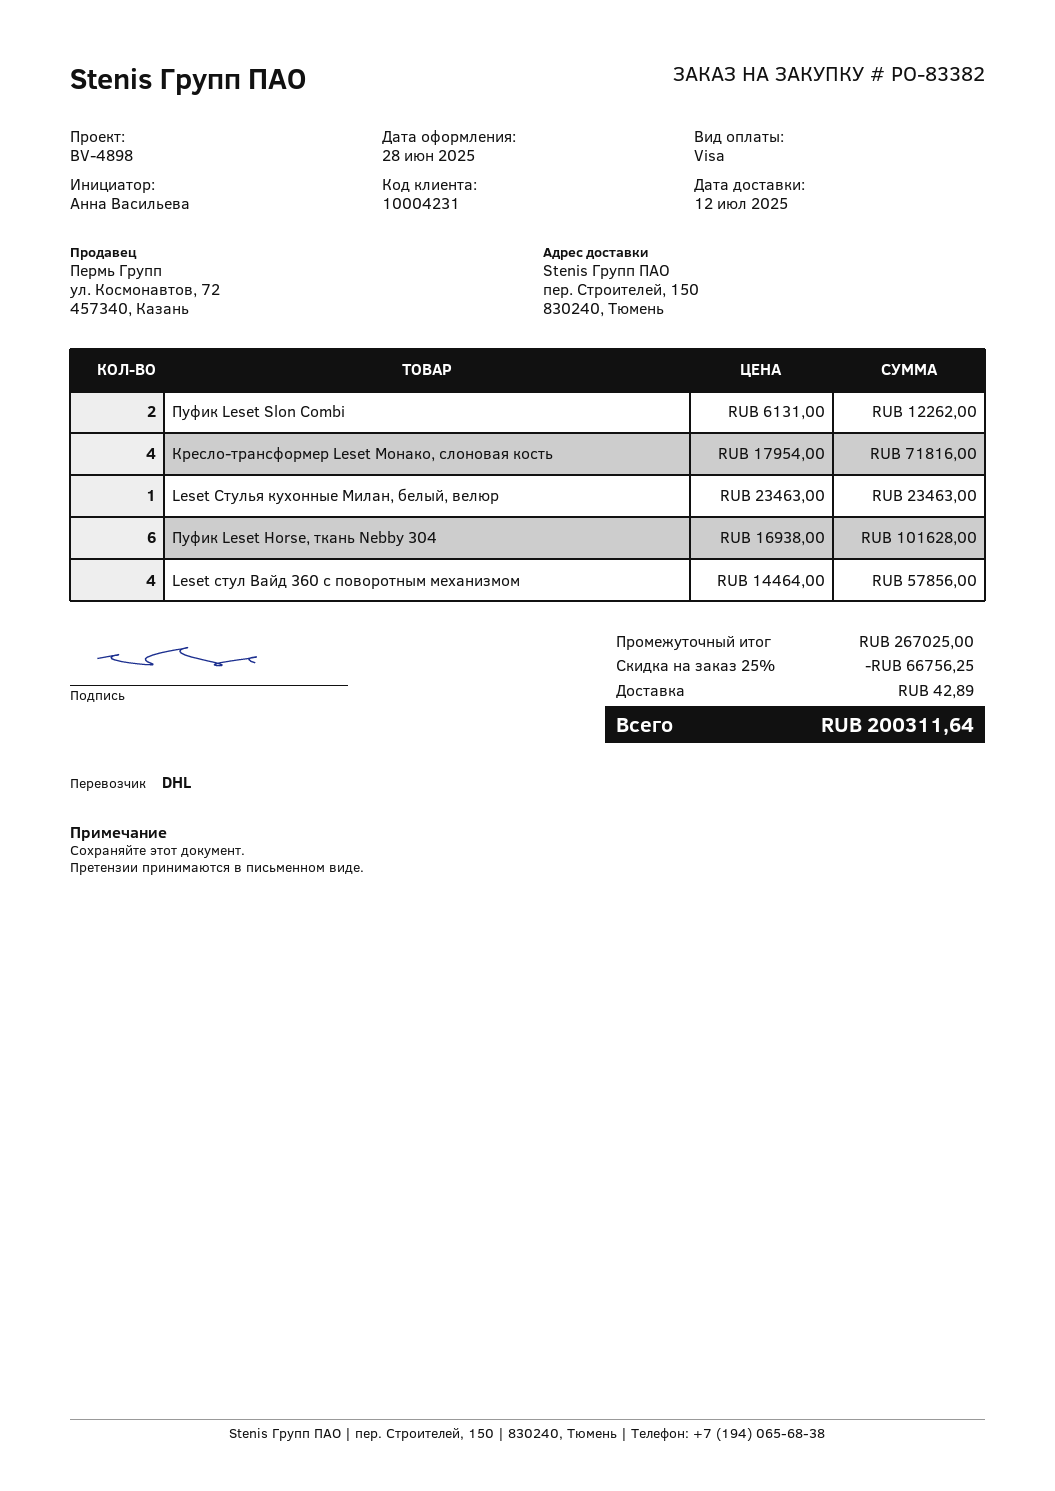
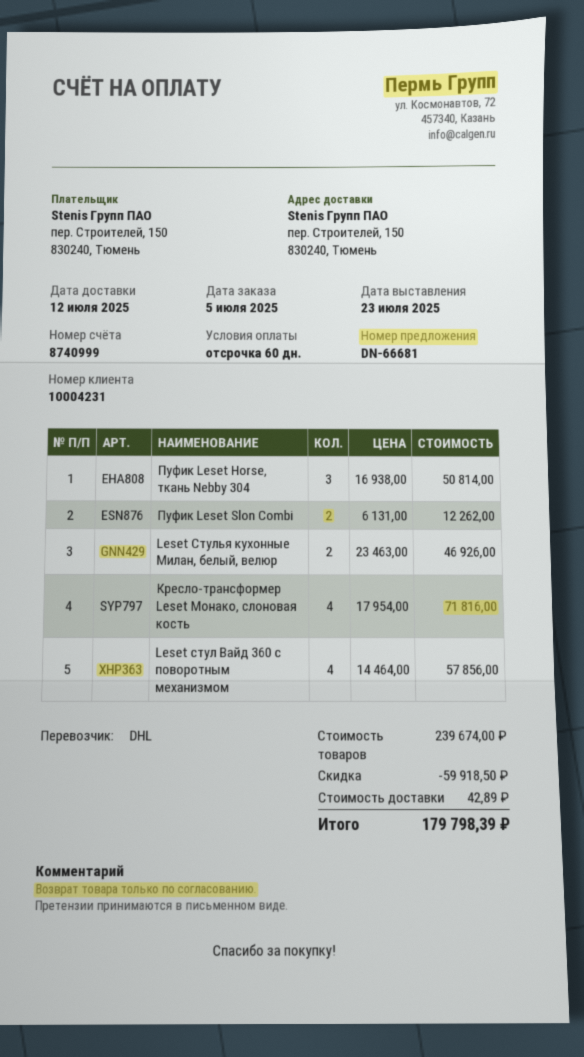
order date: 2025-06-28 -> 2025-07-05
Leset Стулья кухонные Милан, белый, велюр: 1 x 23463.00 = 23463.00 -> 2 x 23463.00 = 46926.00
Пуфик Leset Horse, ткань Nebby 304: 6 x 16938.00 = 101628.00 -> 3 x 16938.00 = 50814.00
subtotal: 267025.00 -> 239674.00
discount: 66756.25 -> 59918.50
total: 200311.64 -> 179798.39

